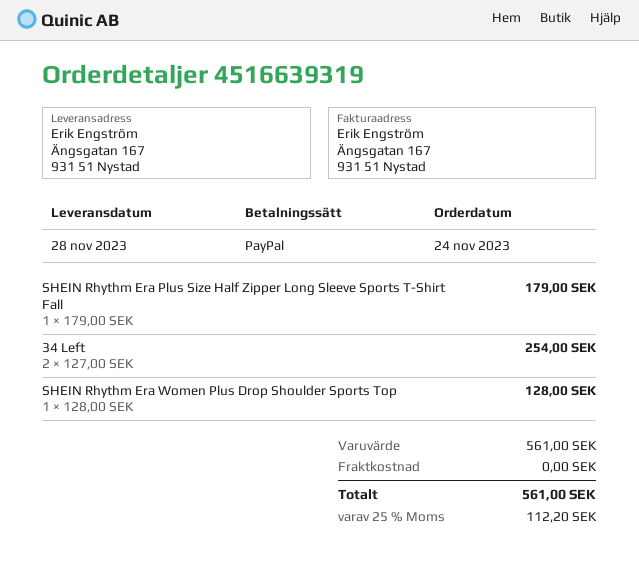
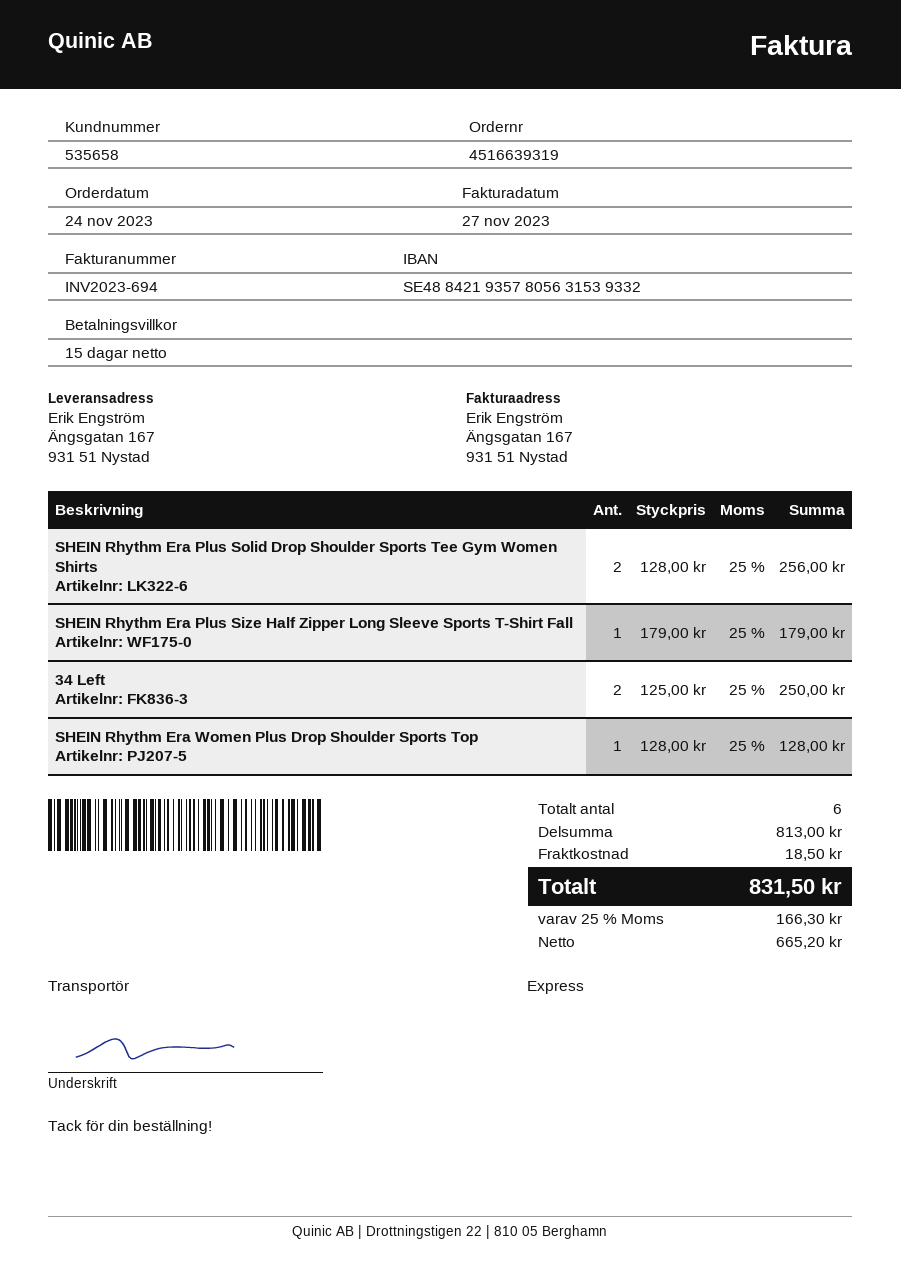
34 Left: 2 x 127.00 = 254.00 -> 2 x 125.00 = 250.00
SHEIN Rhythm Era Plus Solid Drop Shoulder Sports Tee Gym Women Shirts: none -> 2 x 128.00 = 256.00
subtotal: 561.00 -> 813.00
shipping: 0.00 -> 18.50
tax: 25% = 112.20 -> 25% = 166.30
total: 561.00 -> 831.50

